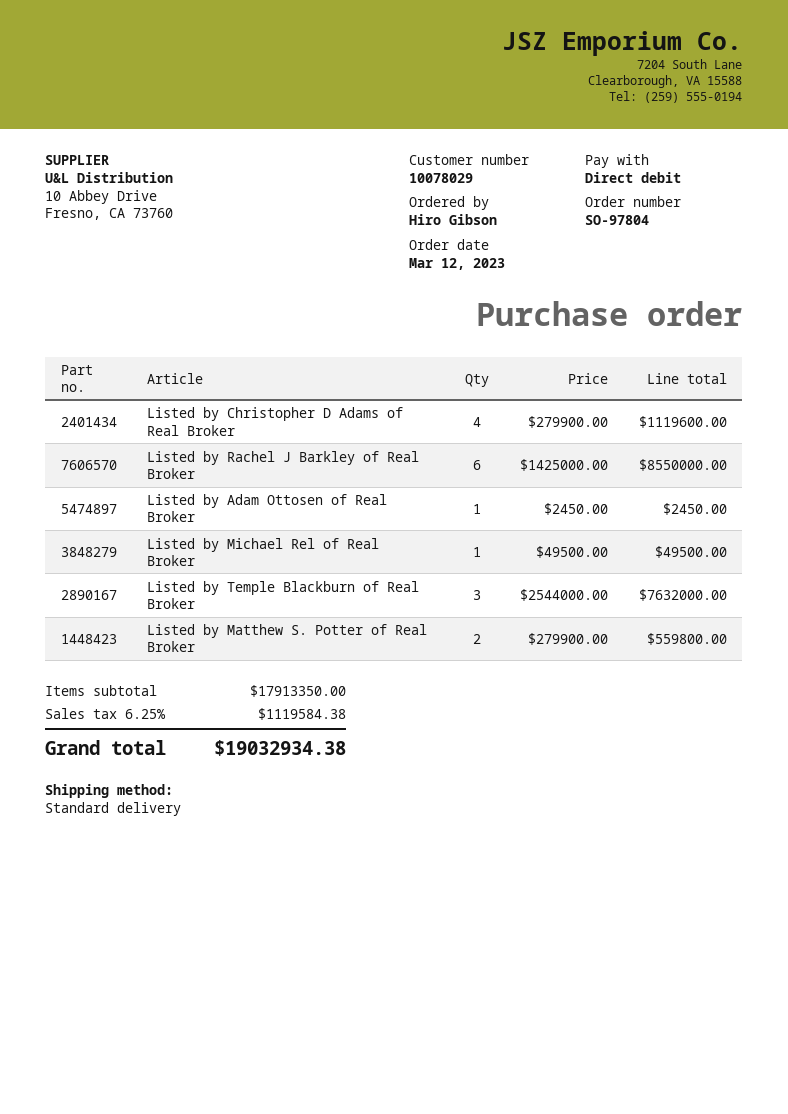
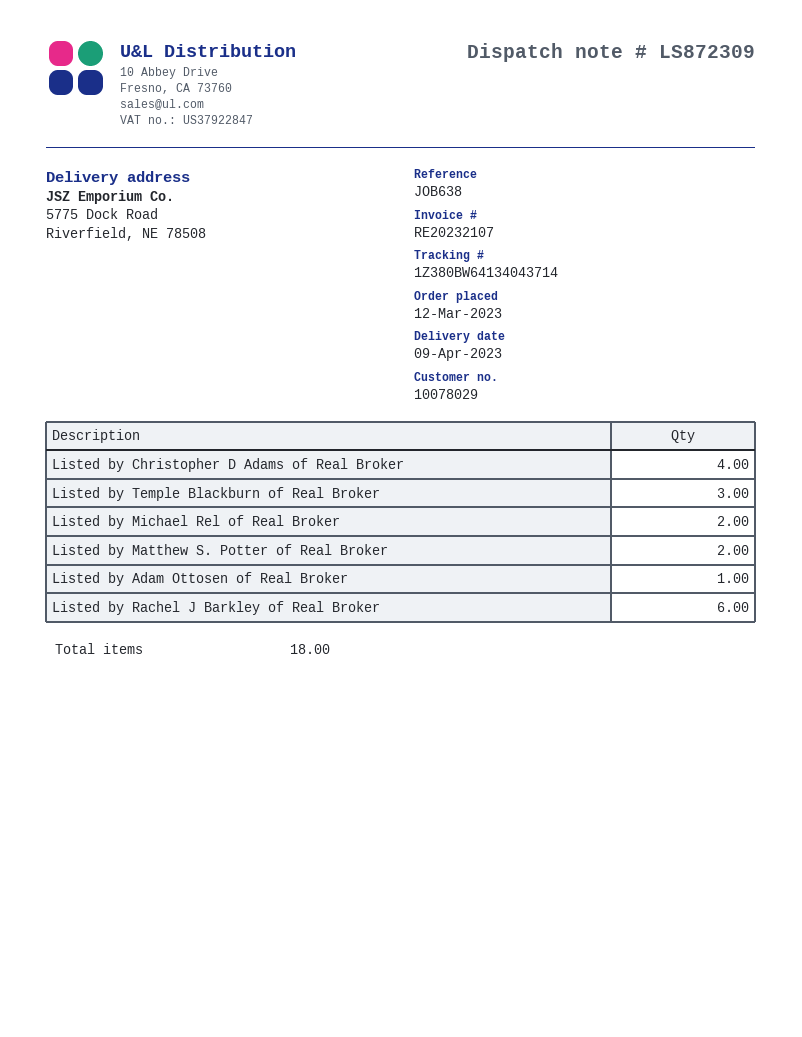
Listed by Michael Rel of Real Broker: 1 -> 2

